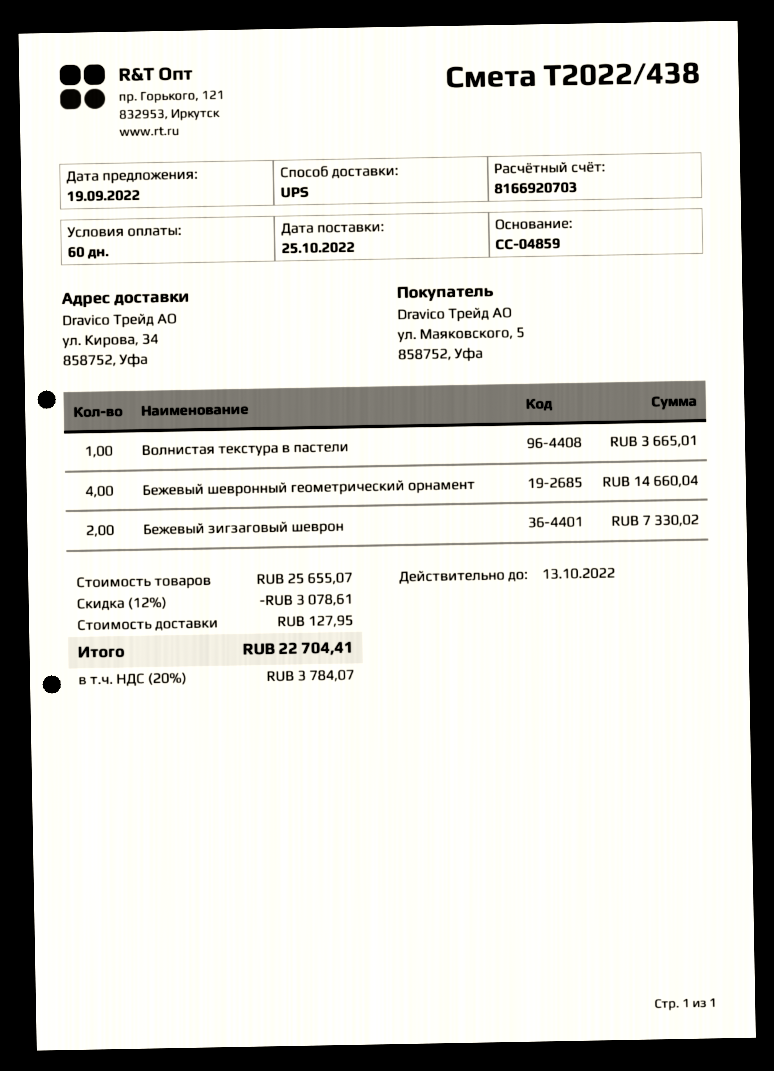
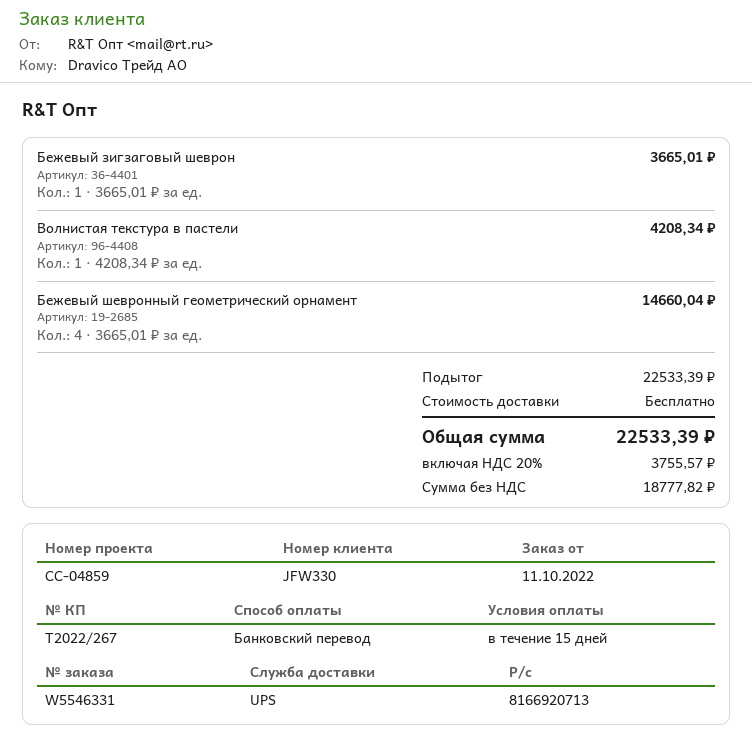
quote number: T2022/438 -> T2022/267
payment terms: 60 days -> 15 days
bank account: 8166920703 -> 8166920713
Волнистая текстура в пастели: 1 for 3665.01 -> 1 for 4208.34
Бежевый зигзаговый шеврон: 2 for 7330.02 -> 1 for 3665.01
subtotal: 25655.07 -> 22533.39
discount: 12% = 3078.61 -> none
shipping: 127.95 -> 0.00
tax: 20% = 3784.07 -> 20% = 3755.57
total: 22704.41 -> 22533.39

